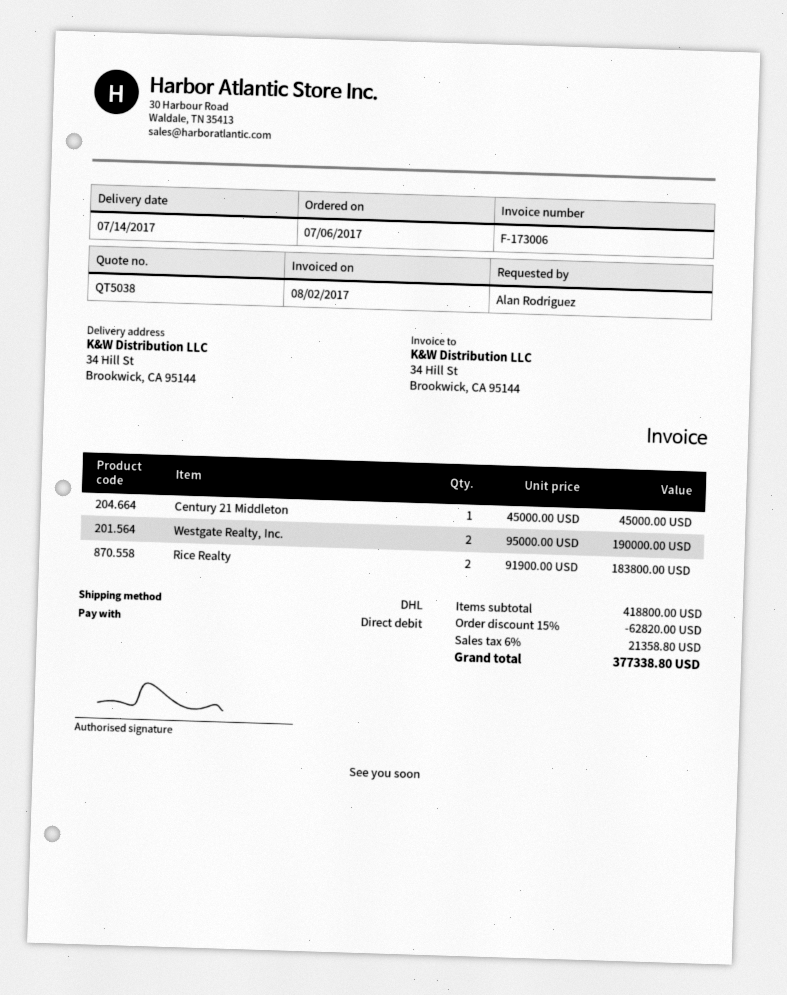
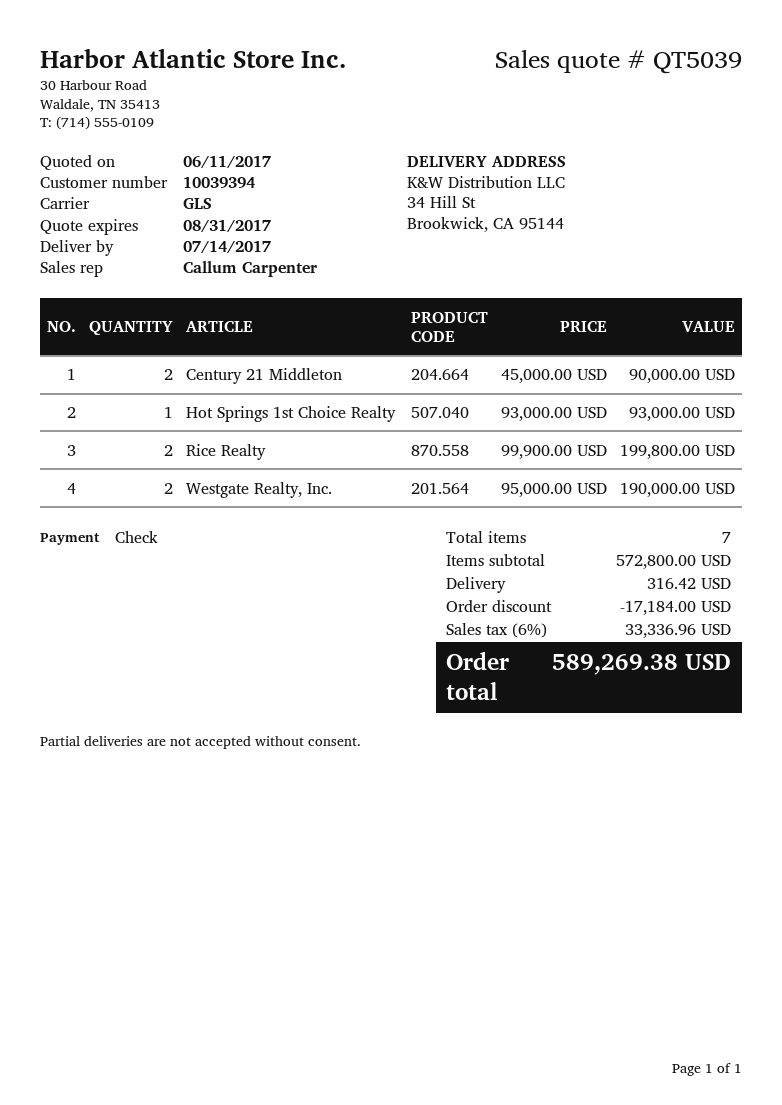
quote number: QT5038 -> QT5039
payment method: direct debit -> cheque
shipping method: DHL -> GLS
Century 21 Middleton: 1 x 45000.00 = 45000.00 -> 2 x 45000.00 = 90000.00
Rice Realty: 2 x 91900.00 = 183800.00 -> 2 x 99900.00 = 199800.00
Hot Springs 1st Choice Realty: none -> 1 x 93000.00 = 93000.00
subtotal: 418800.00 -> 572800.00
discount: 62820.00 -> 17184.00
shipping: none -> 316.42
tax: 6% = 21358.80 -> 6% = 33336.96
total: 377338.80 -> 589269.38

